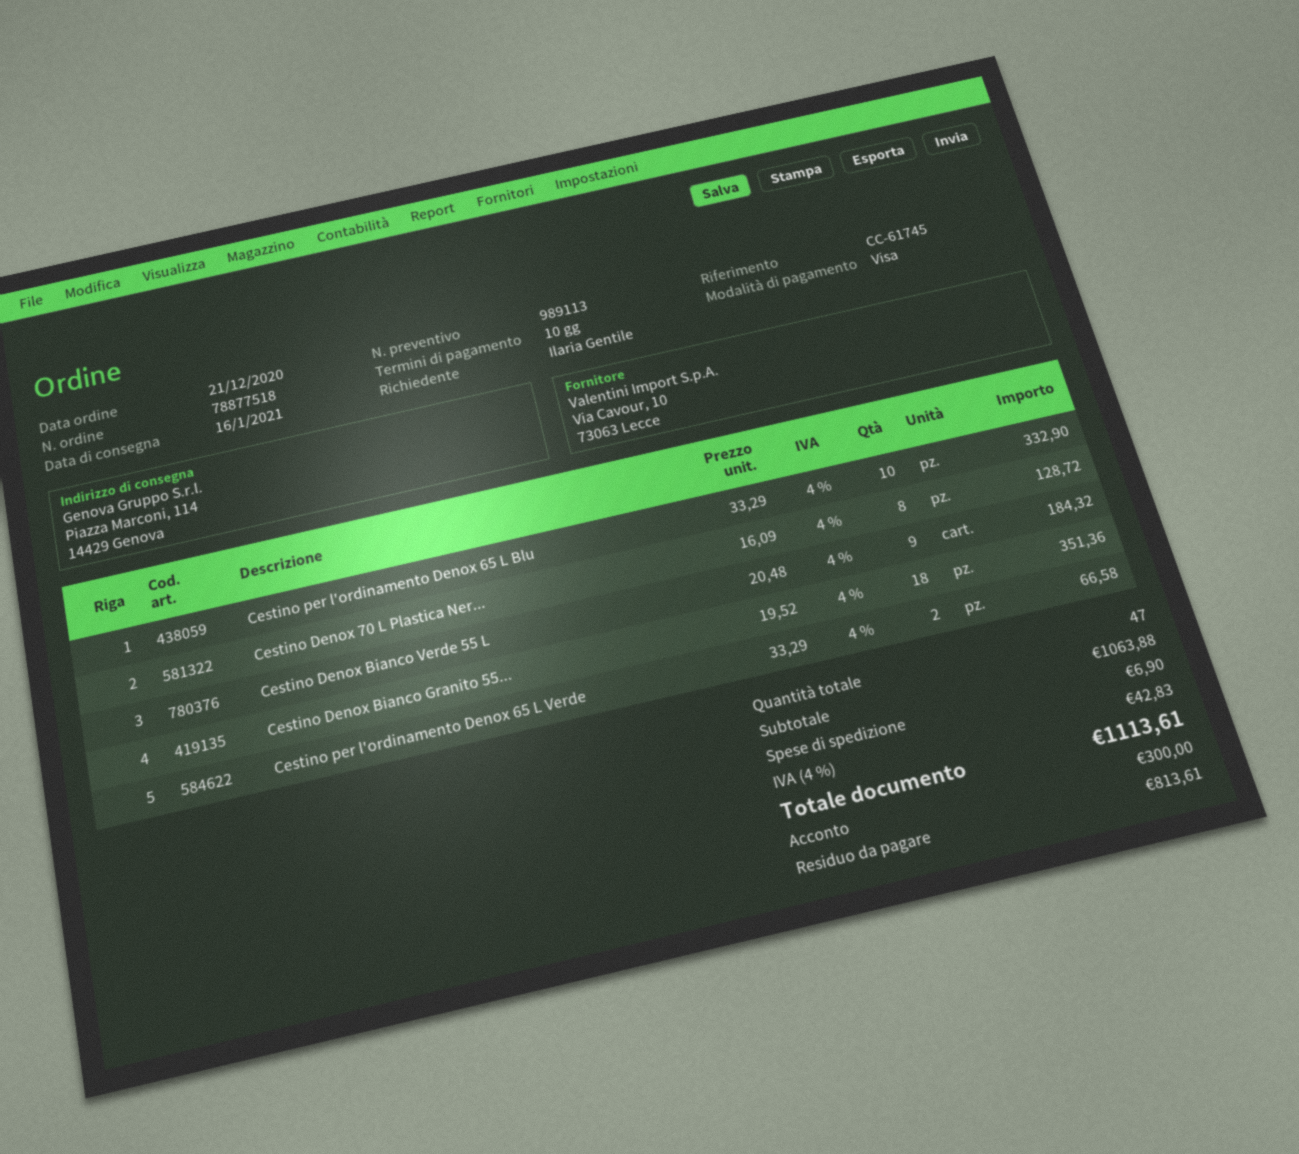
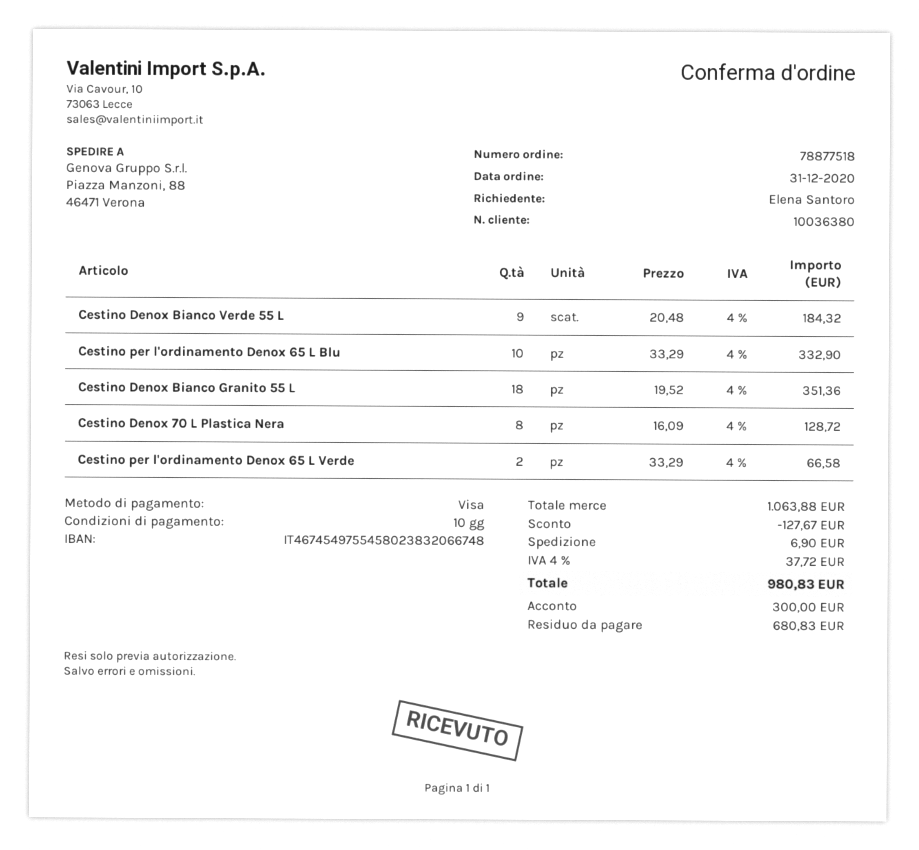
order date: 2020-12-21 -> 2020-12-31
ordered by: Ilaria Gentile -> Elena Santoro
ship to: Piazza Marconi, 114, 14429 Genova -> Piazza Manzoni, 88, 46471 Verona
discount: none -> 127.67
tax: 4% = 42.83 -> 4% = 37.72
total: 1113.61 -> 980.83
balance: 813.61 -> 680.83

